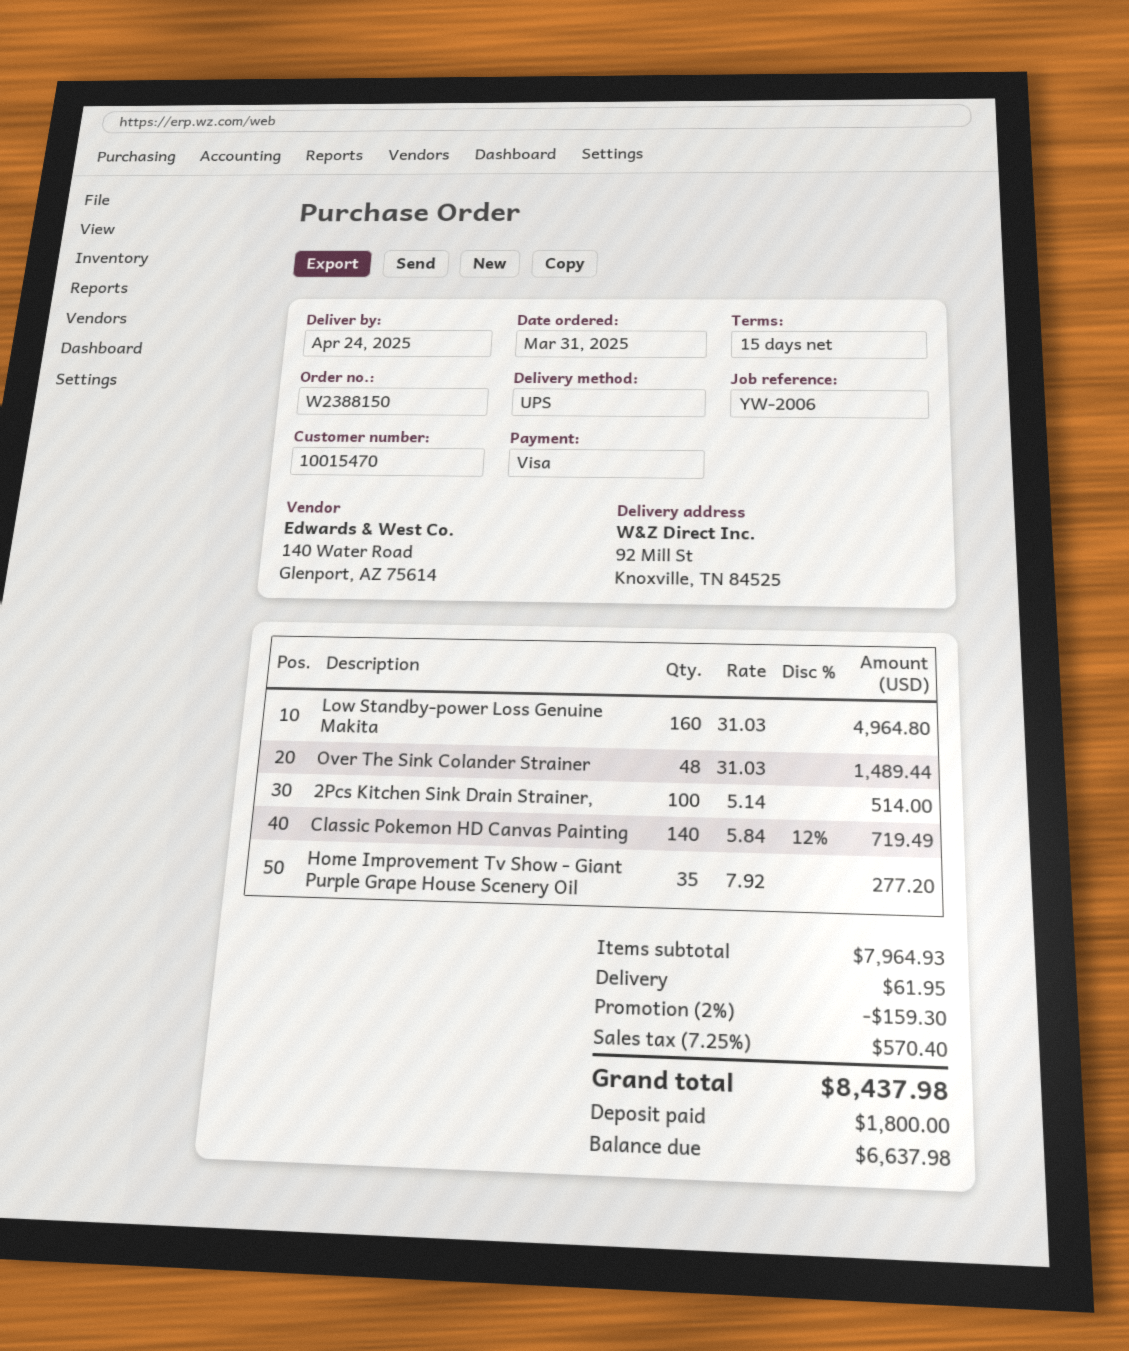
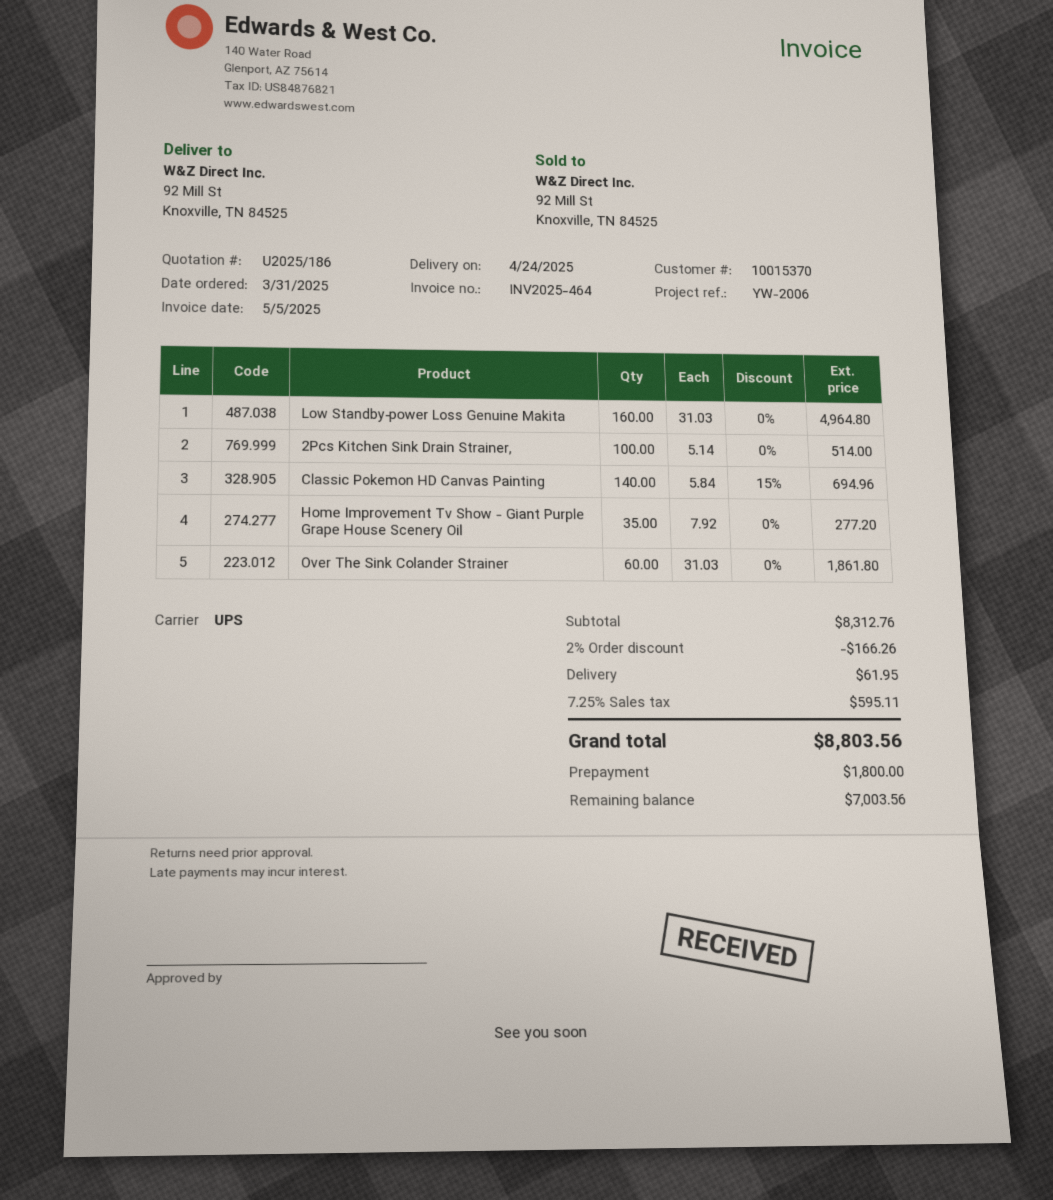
customer number: 10015470 -> 10015370
Over The Sink Colander Strainer: 48 x 31.03 = 1489.44 -> 60 x 31.03 = 1861.80
Classic Pokemon HD Canvas Painting: 140 x 5.84 - 12% = 719.49 -> 140 x 5.84 - 15% = 694.96
subtotal: 7964.93 -> 8312.76
discount: 2% = 159.30 -> 2% = 166.26
tax: 7.25% = 570.40 -> 7.25% = 595.11
total: 8437.98 -> 8803.56
balance: 6637.98 -> 7003.56

